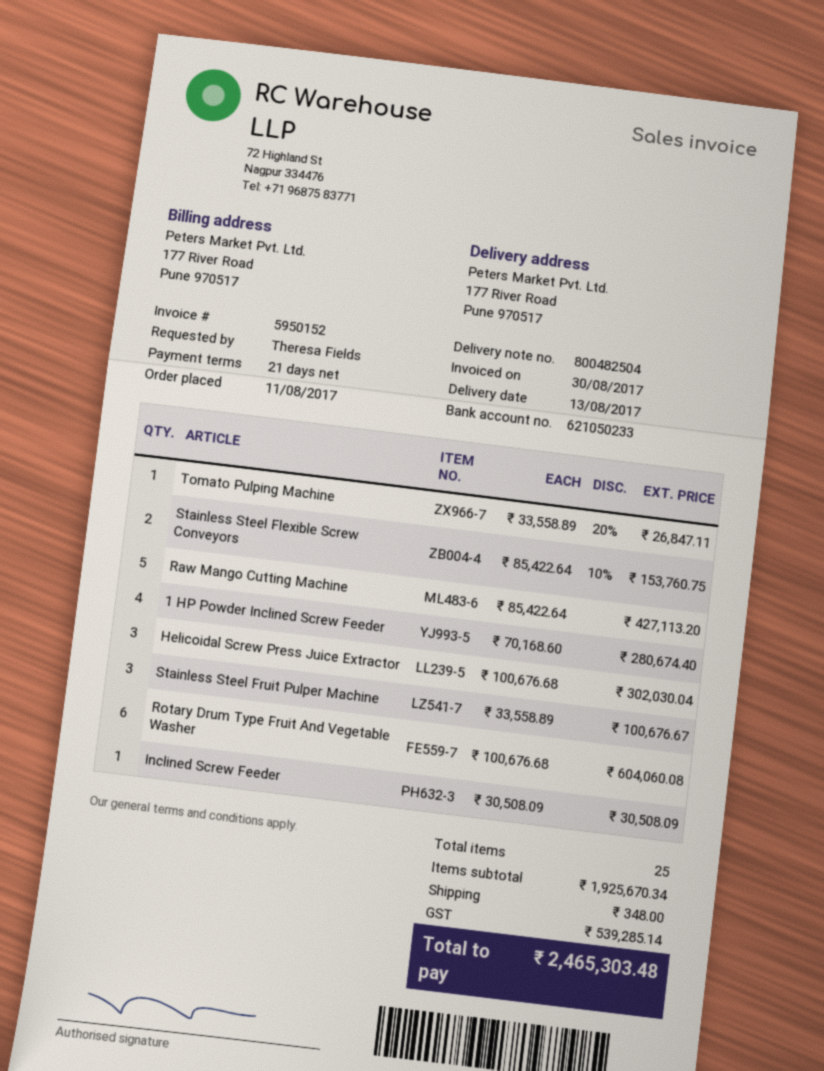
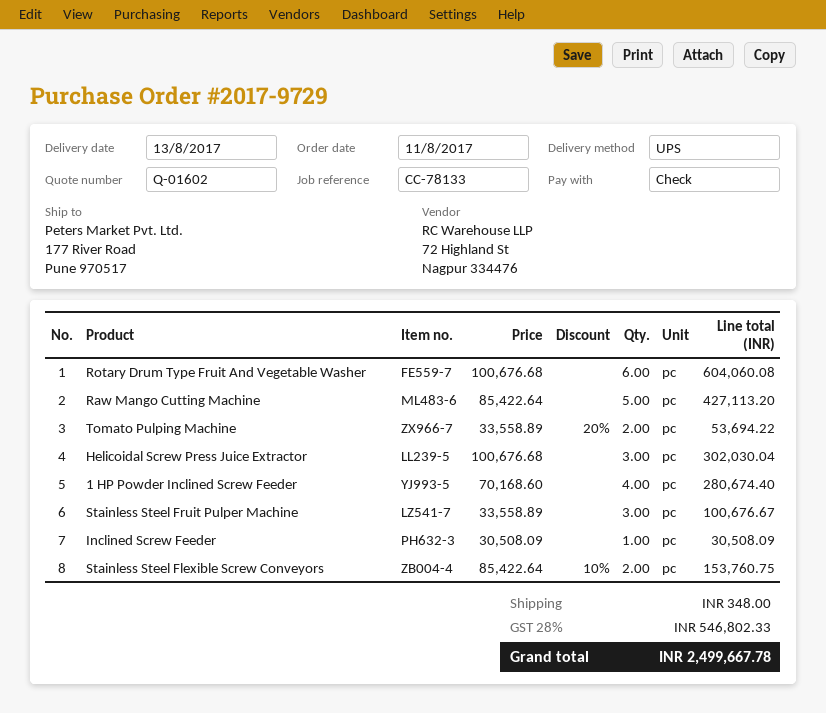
Tomato Pulping Machine: 1 x 33558.89 - 20% = 26847.11 -> 2 x 33558.89 - 20% = 53694.22
tax: 539285.14 -> 546802.33
total: 2465303.48 -> 2499667.78

